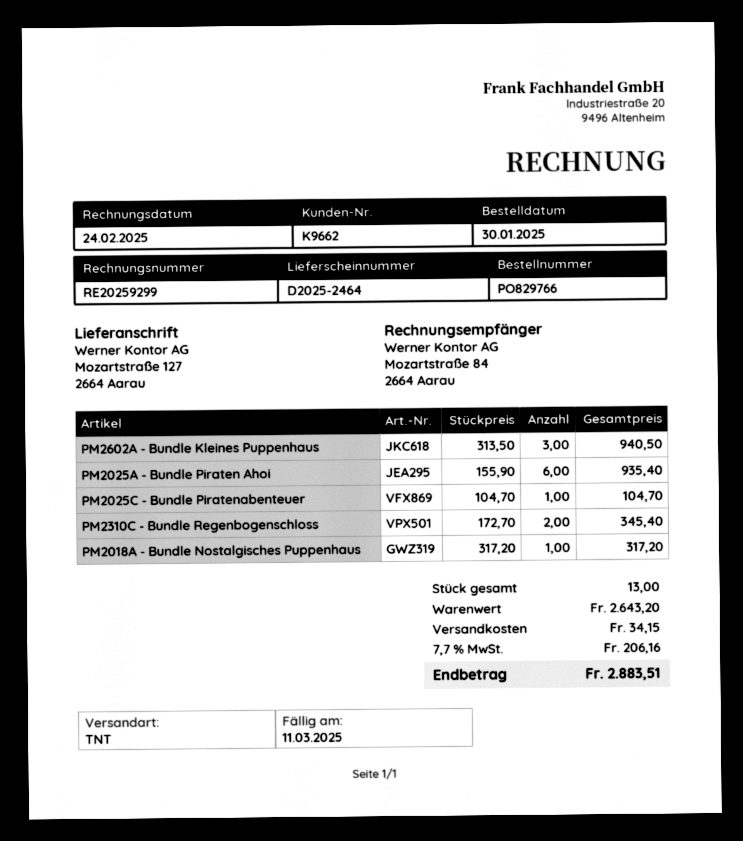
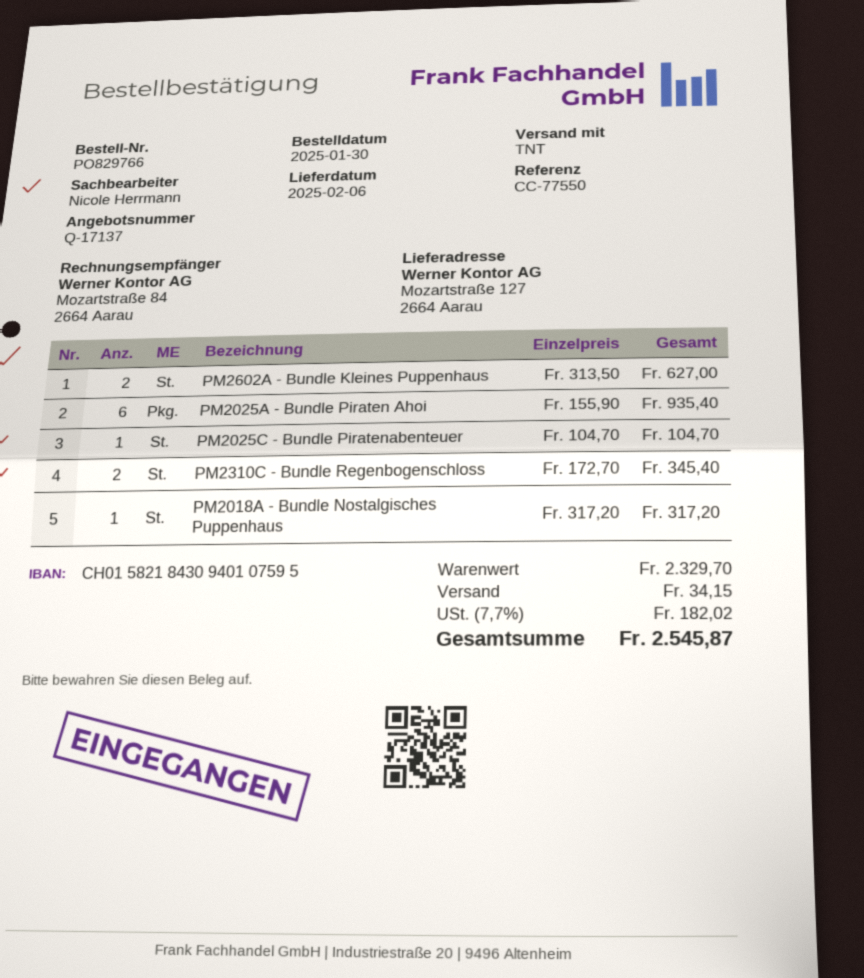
PM2602A - Bundle Kleines Puppenhaus: 3 x 313.50 = 940.50 -> 2 x 313.50 = 627.00
subtotal: 2643.20 -> 2329.70
tax: 7.7% = 206.16 -> 7.7% = 182.02
total: 2883.51 -> 2545.87

